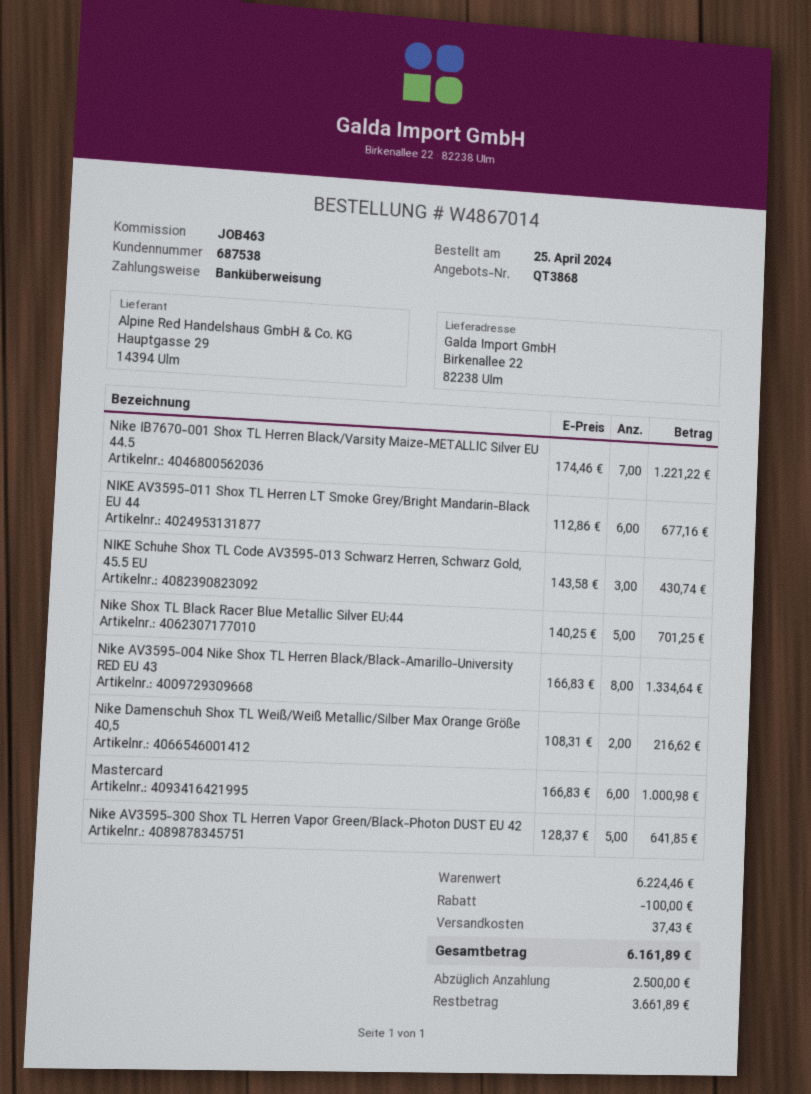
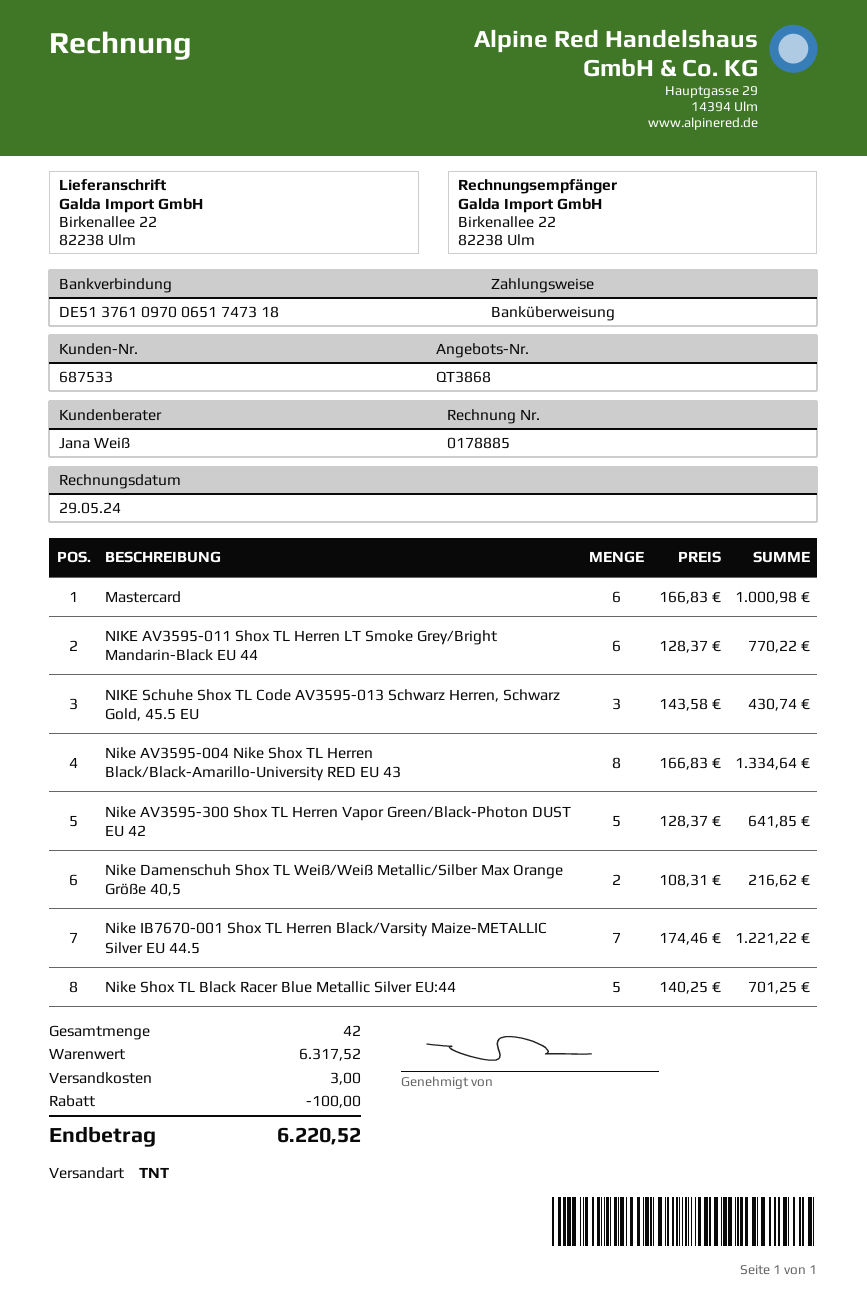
customer number: 687538 -> 687533
NIKE AV3595-011 Shox TL Herren LT Smoke Grey/Bright Mandarin-Black EU 44: 6 x 112.86 = 677.16 -> 6 x 128.37 = 770.22
subtotal: 6224.46 -> 6317.52
shipping: 37.43 -> 3.00
total: 6161.89 -> 6220.52

